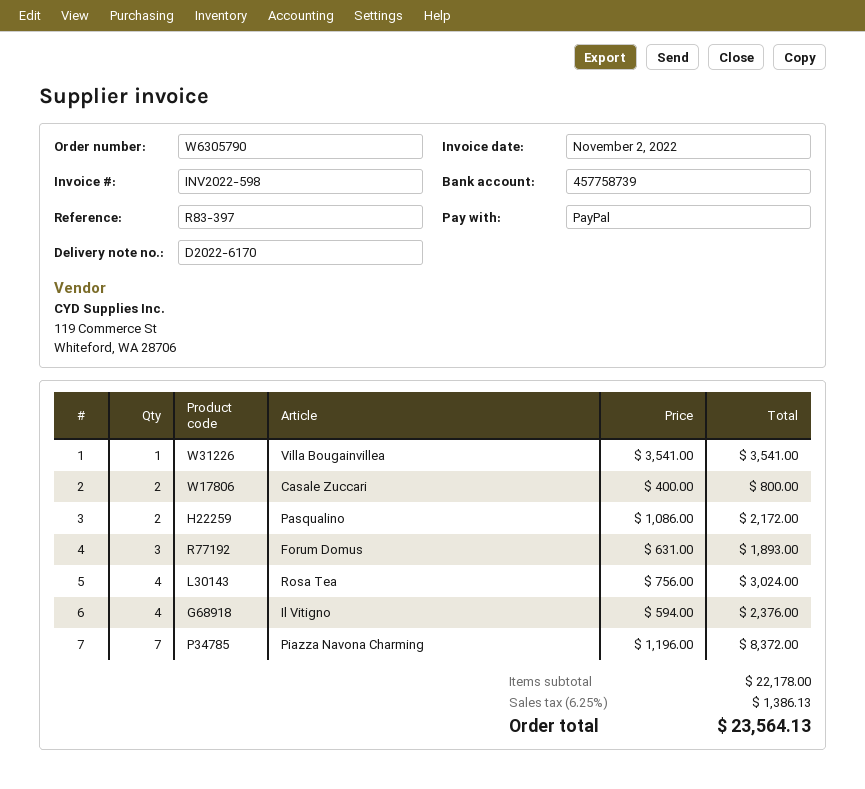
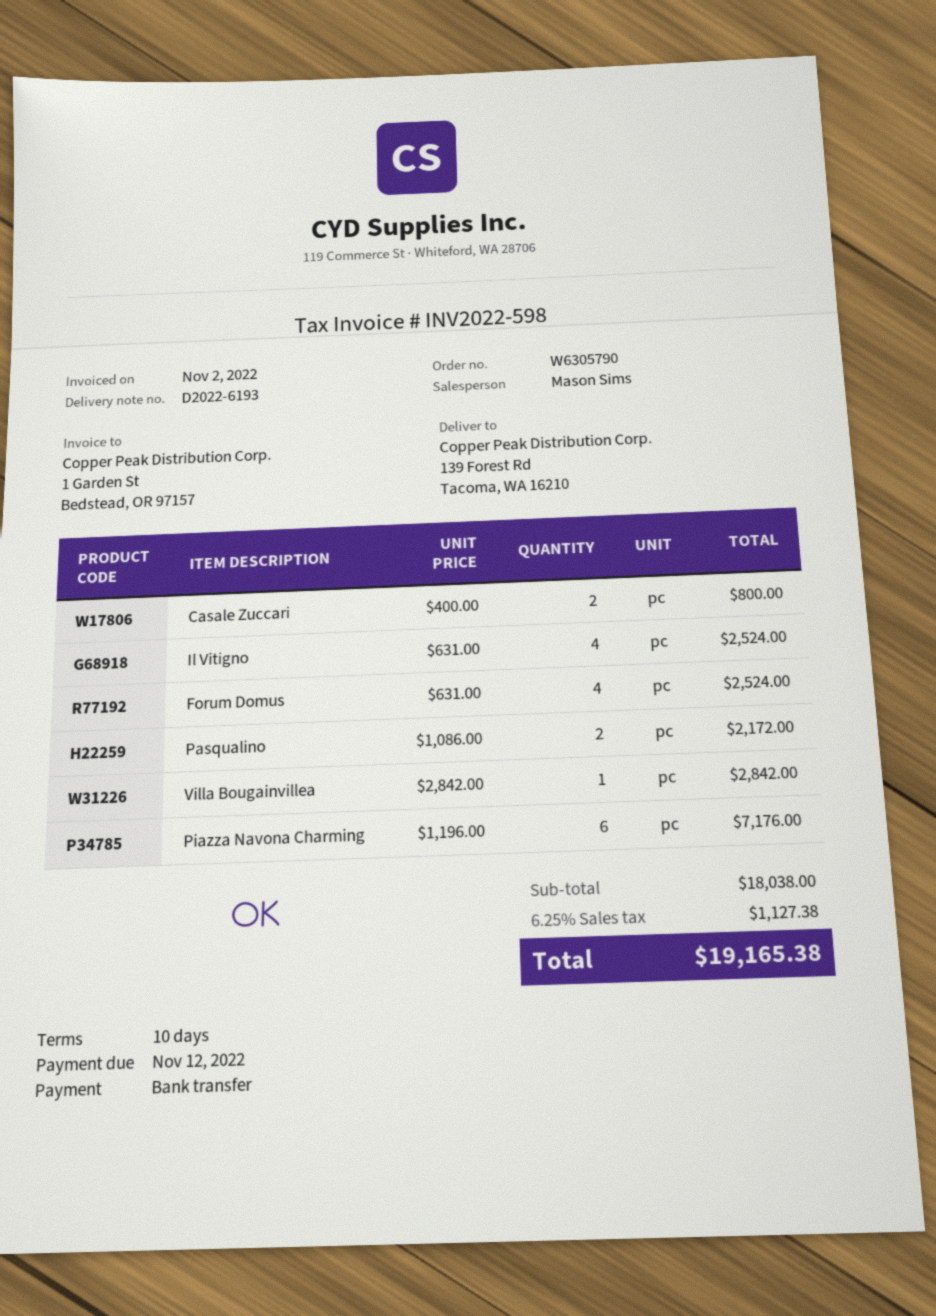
delivery note number: D2022-6170 -> D2022-6193
payment method: PayPal -> bank transfer
Villa Bougainvillea: 1 x 3541.00 = 3541.00 -> 1 x 2842.00 = 2842.00
Forum Domus: 3 x 631.00 = 1893.00 -> 4 x 631.00 = 2524.00
Rosa Tea: 4 x 756.00 = 3024.00 -> none
Il Vitigno: 4 x 594.00 = 2376.00 -> 4 x 631.00 = 2524.00
Piazza Navona Charming: 7 x 1196.00 = 8372.00 -> 6 x 1196.00 = 7176.00
subtotal: 22178.00 -> 18038.00
tax: 6.25% = 1386.13 -> 6.25% = 1127.38
total: 23564.13 -> 19165.38

